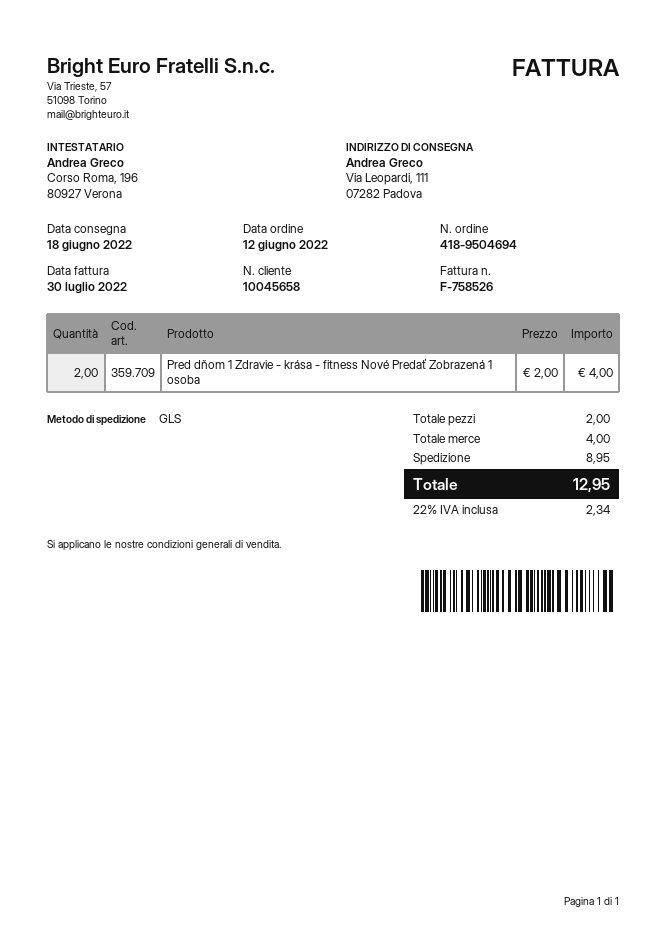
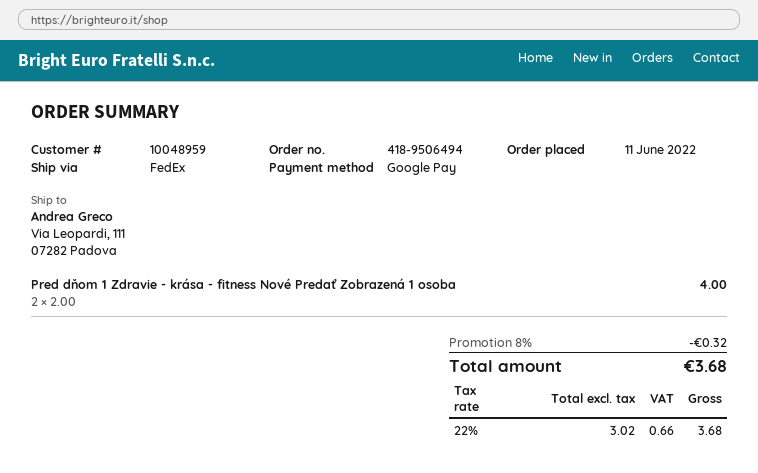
order number: 418-9504694 -> 418-9506494
order date: 2022-06-12 -> 2022-06-11
customer number: 10045658 -> 10048959
shipping method: GLS -> FedEx
discount: none -> 8% = 0.32
shipping: 8.95 -> none
tax: 22% = 2.34 -> 22% = 0.66
total: 12.95 -> 3.68

